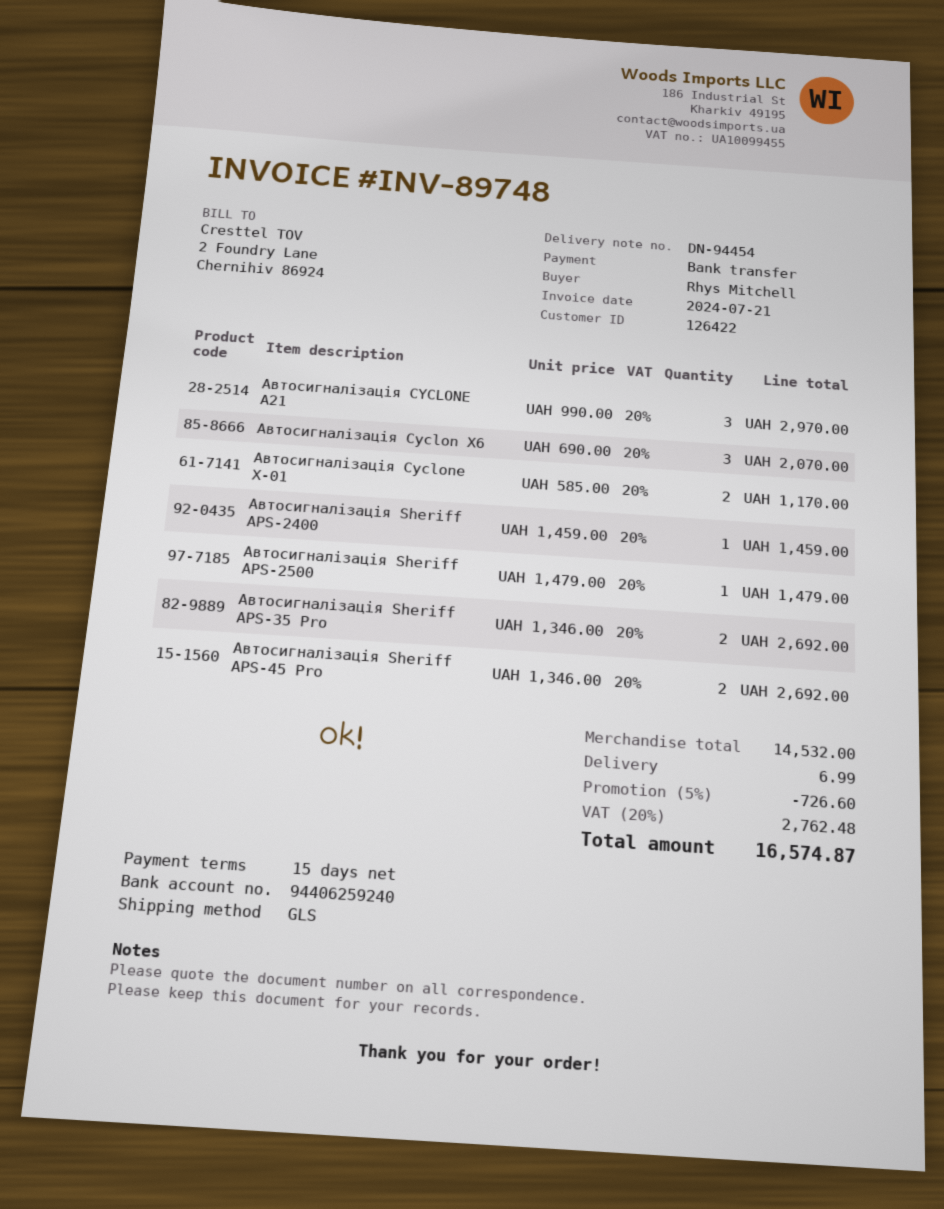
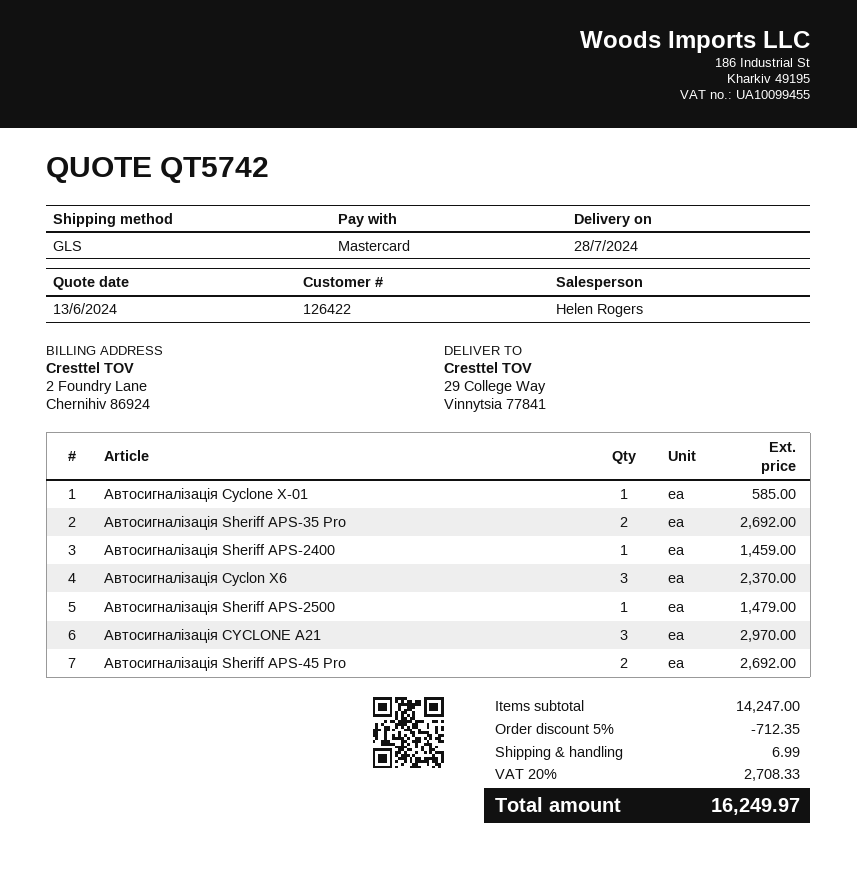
payment method: bank transfer -> Mastercard
Автосигналізація Cyclon X6: 3 for 2070.00 -> 3 for 2370.00
Автосигналізація Cyclone X-01: 2 for 1170.00 -> 1 for 585.00
subtotal: 14532.00 -> 14247.00
discount: 5% = 726.60 -> 5% = 712.35
tax: 20% = 2762.48 -> 20% = 2708.33
total: 16574.87 -> 16249.97

